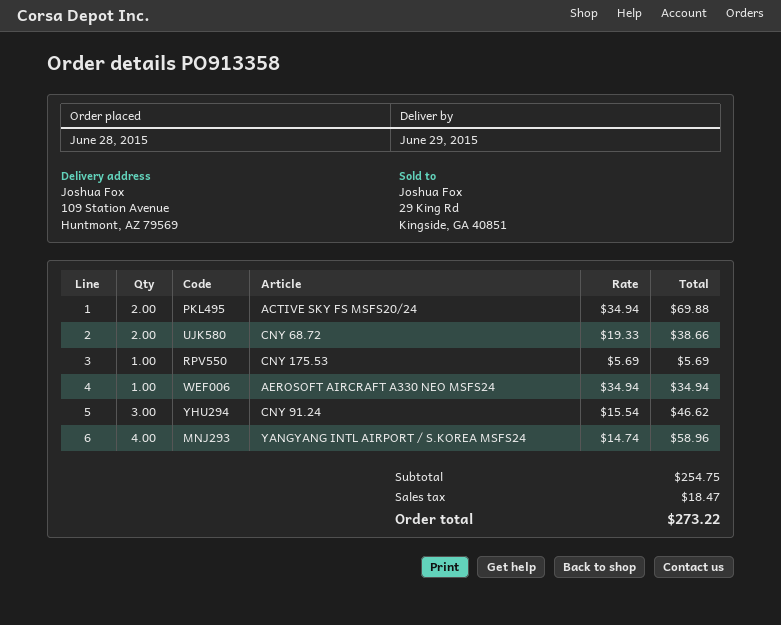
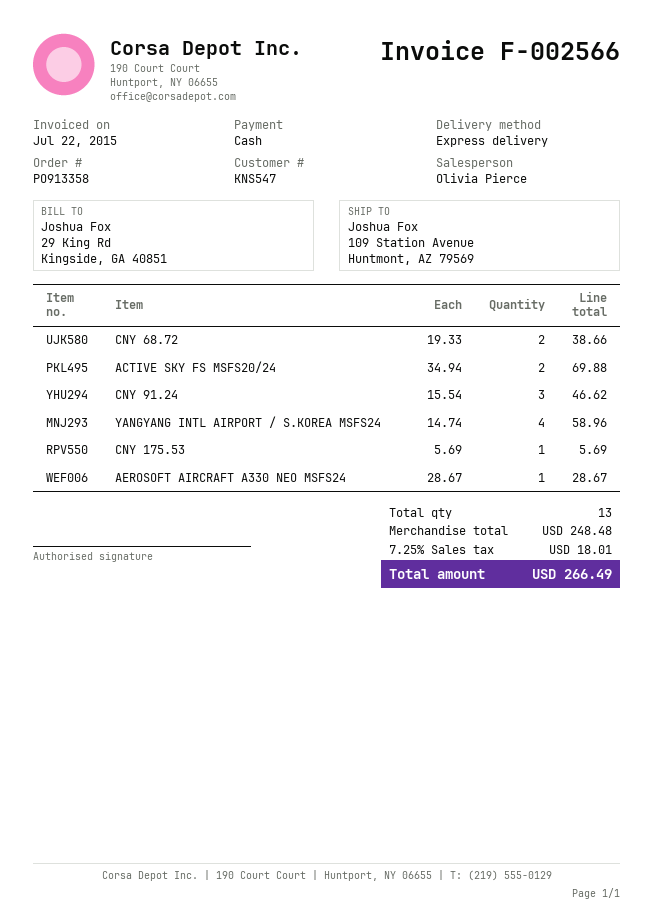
AEROSOFT AIRCRAFT A330 NEO MSFS24: 1 x 34.94 = 34.94 -> 1 x 28.67 = 28.67
subtotal: 254.75 -> 248.48
tax: 18.47 -> 18.01
total: 273.22 -> 266.49

